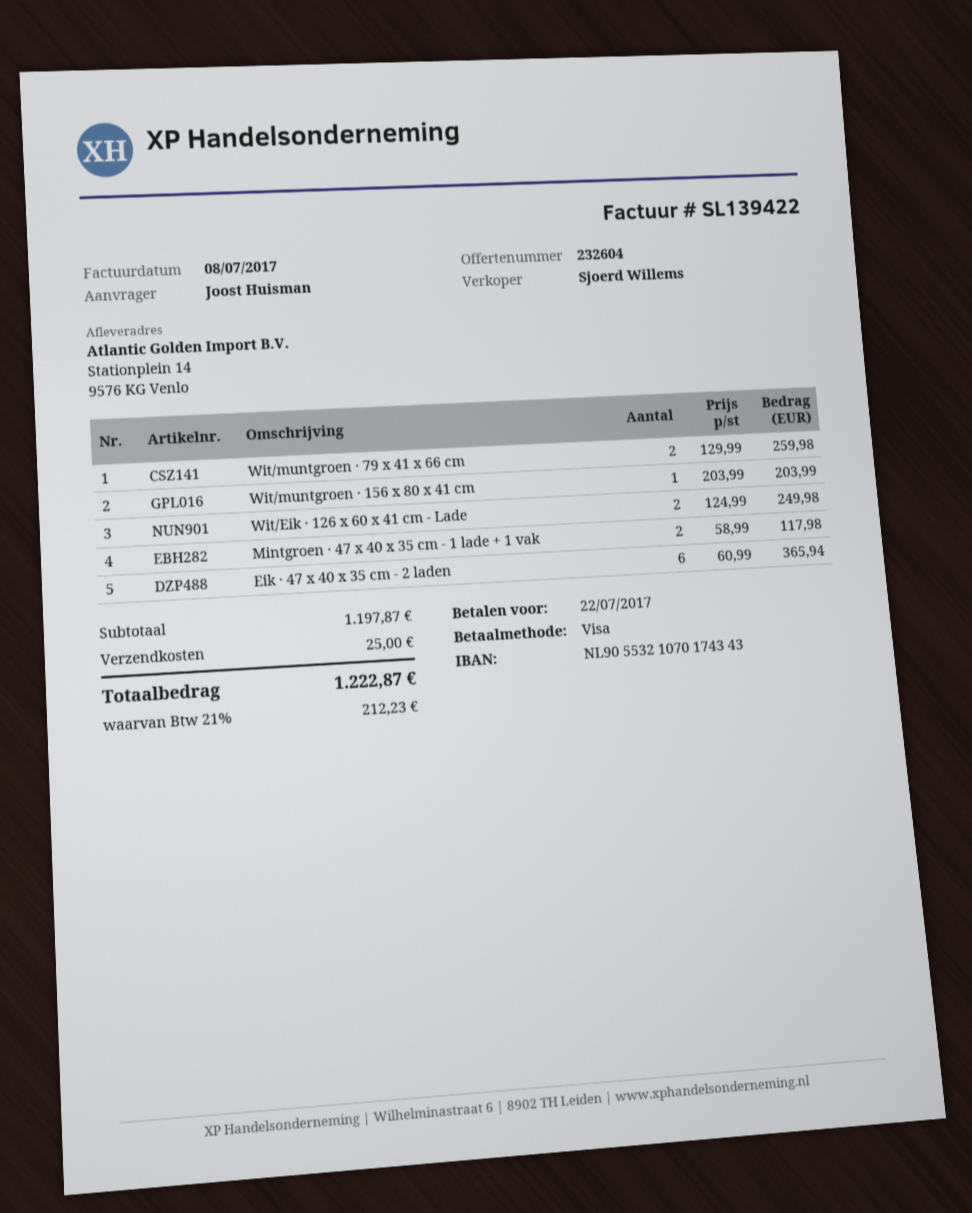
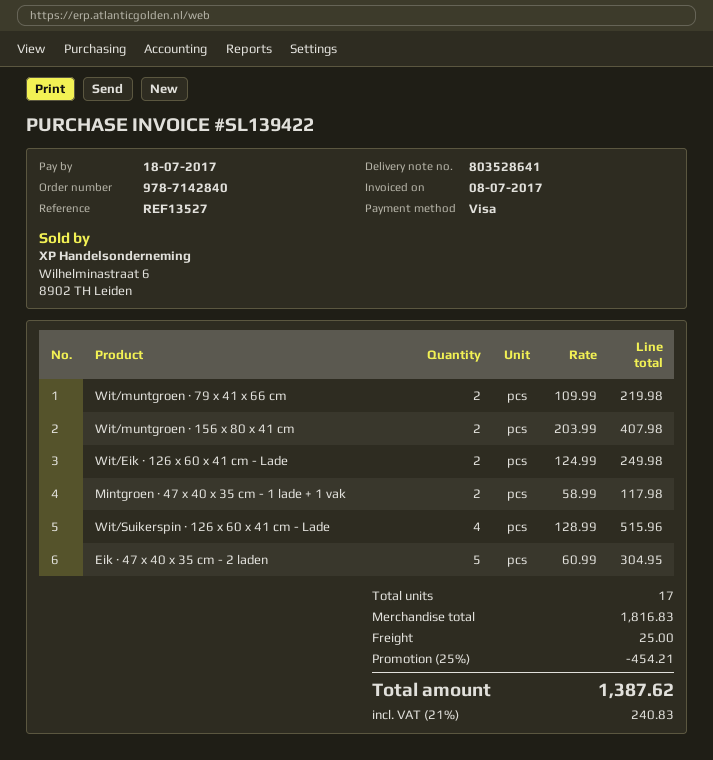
due date: 2017-07-22 -> 2017-07-18
Wit/muntgroen · 79 x 41 x 66 cm: 2 x 129.99 = 259.98 -> 2 x 109.99 = 219.98
Wit/muntgroen · 156 x 80 x 41 cm: 1 x 203.99 = 203.99 -> 2 x 203.99 = 407.98
Eik · 47 x 40 x 35 cm - 2 laden: 6 x 60.99 = 365.94 -> 5 x 60.99 = 304.95
Wit/Suikerspin · 126 x 60 x 41 cm - Lade: none -> 4 x 128.99 = 515.96
subtotal: 1197.87 -> 1816.83
discount: none -> 25% = 454.21
tax: 21% = 212.23 -> 21% = 240.83
total: 1222.87 -> 1387.62

